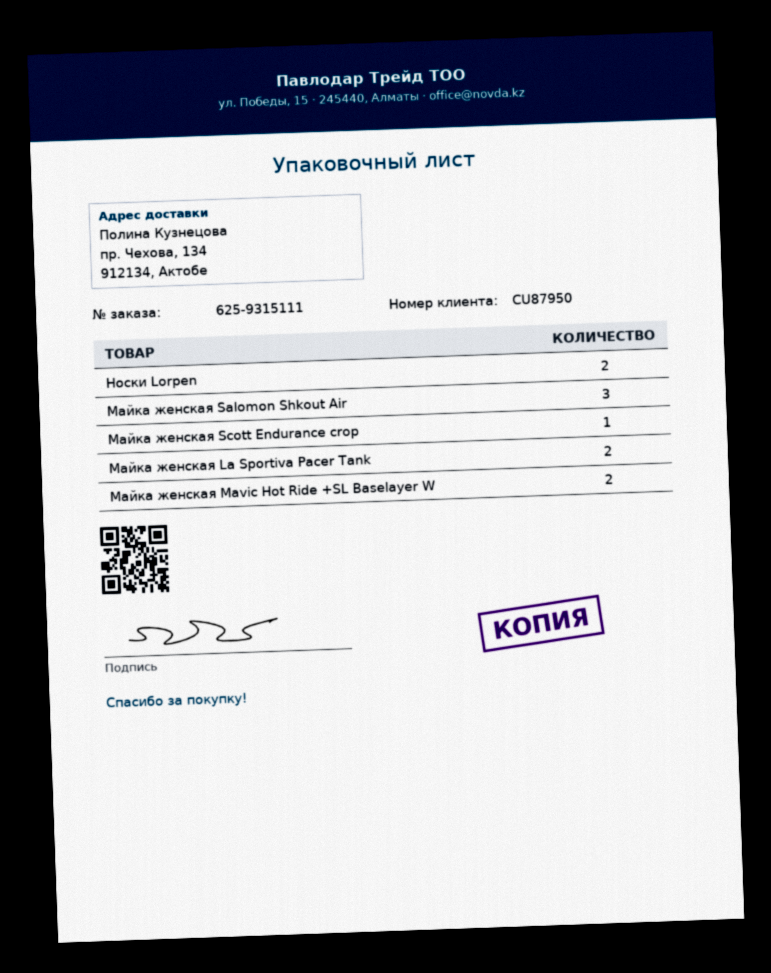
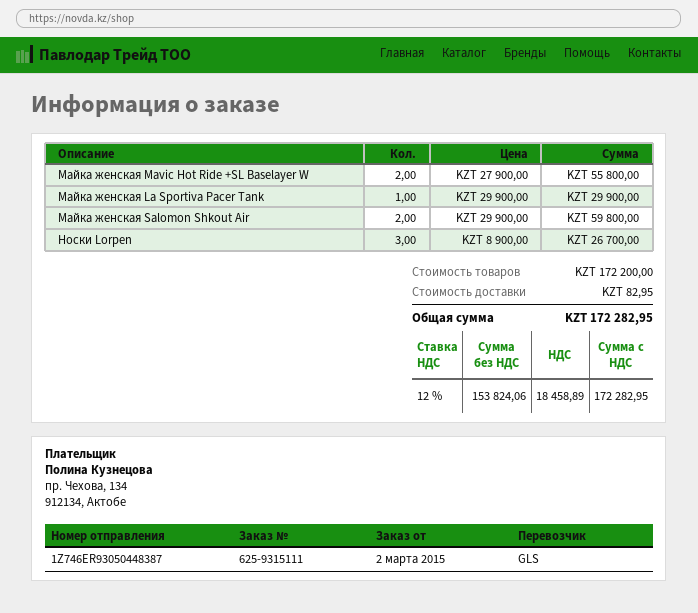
Носки Lorpen: 2 -> 3
Майка женская Salomon Shkout Air: 3 -> 2
Майка женская Scott Endurance crop: 1 -> none
Майка женская La Sportiva Pacer Tank: 2 -> 1

